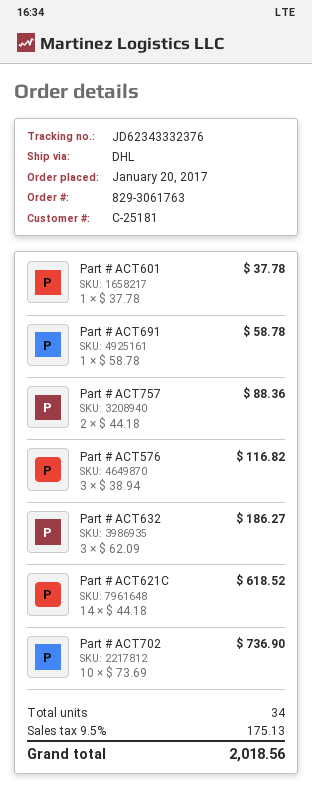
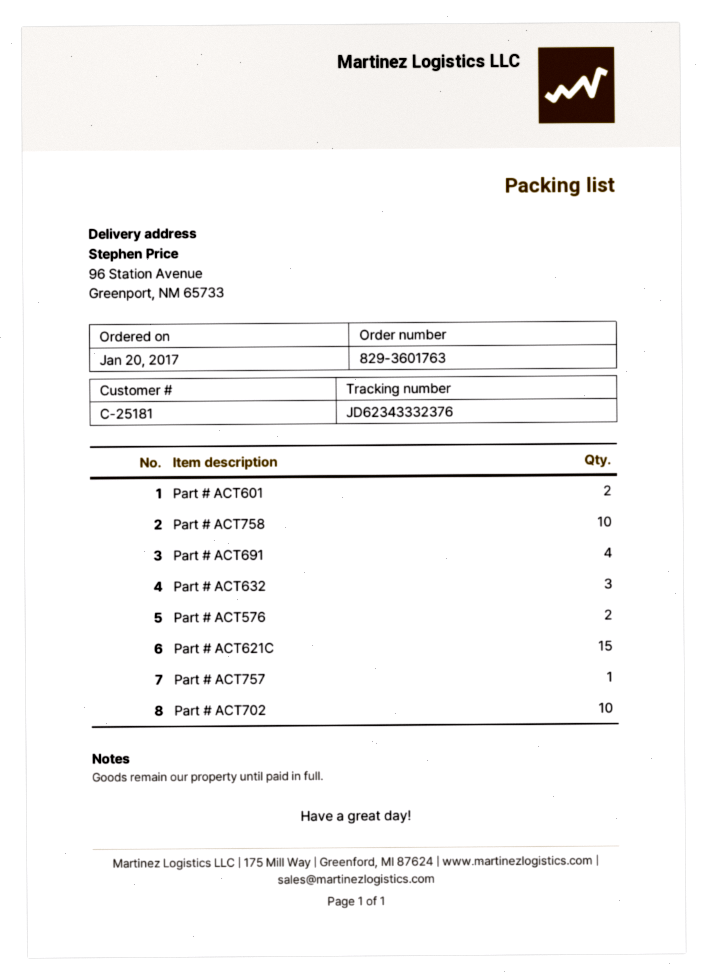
order number: 829-3061763 -> 829-3601763
Part # ACT601: 1 -> 2
Part # ACT691: 1 -> 4
Part # ACT757: 2 -> 1
Part # ACT576: 3 -> 2
Part # ACT621C: 14 -> 15
Part # ACT758: none -> 10

